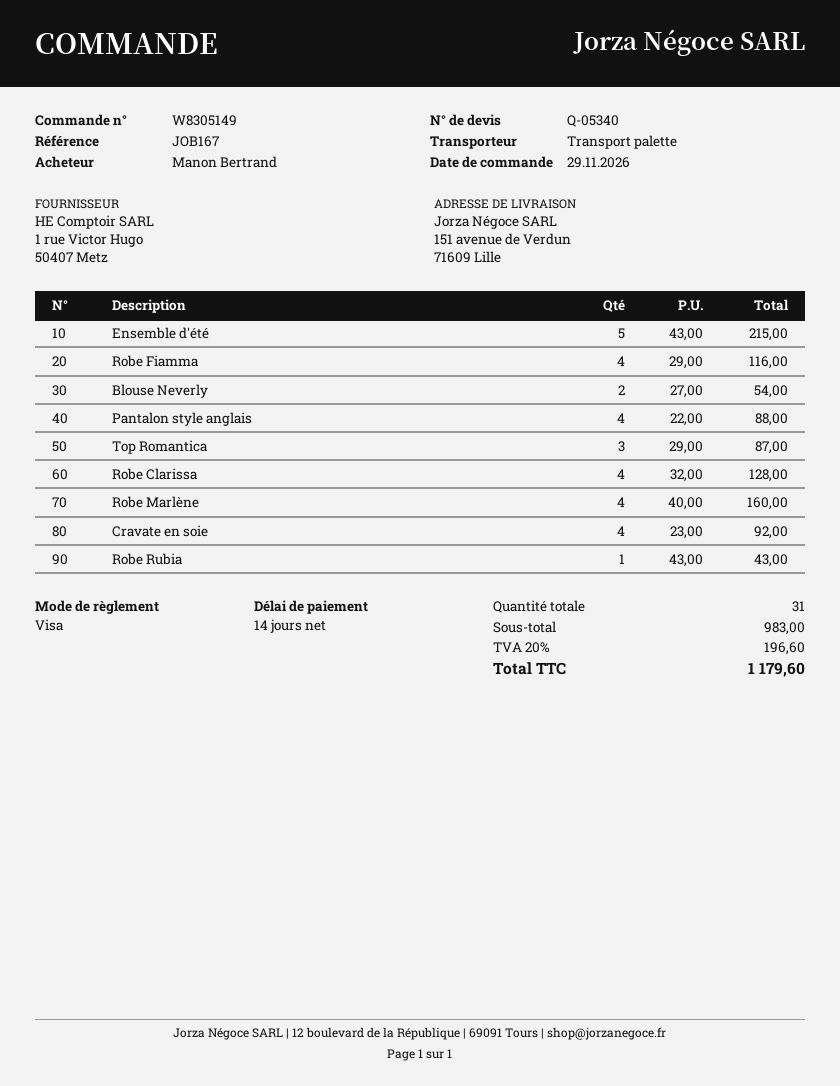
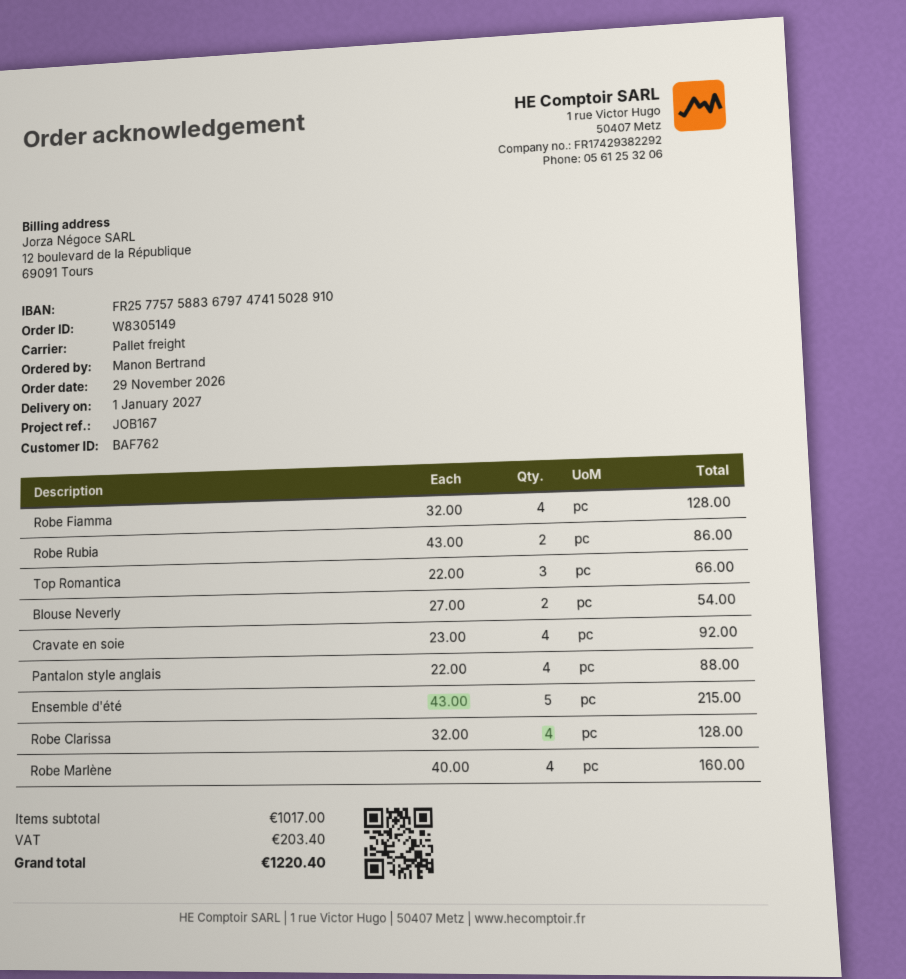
Robe Fiamma: 4 x 29.00 = 116.00 -> 4 x 32.00 = 128.00
Top Romantica: 3 x 29.00 = 87.00 -> 3 x 22.00 = 66.00
Robe Rubia: 1 x 43.00 = 43.00 -> 2 x 43.00 = 86.00
subtotal: 983.00 -> 1017.00
tax: 196.60 -> 203.40
total: 1179.60 -> 1220.40

